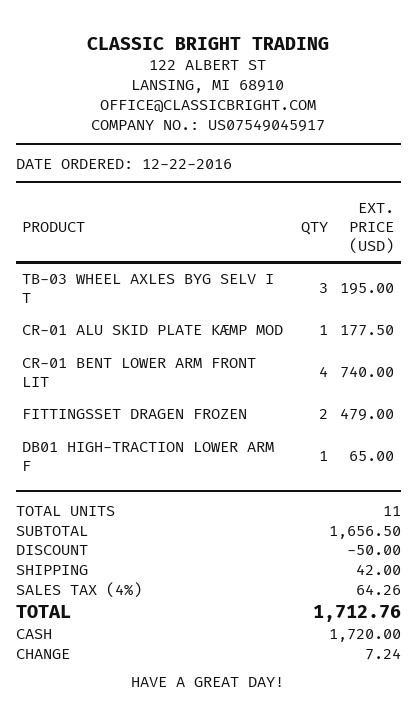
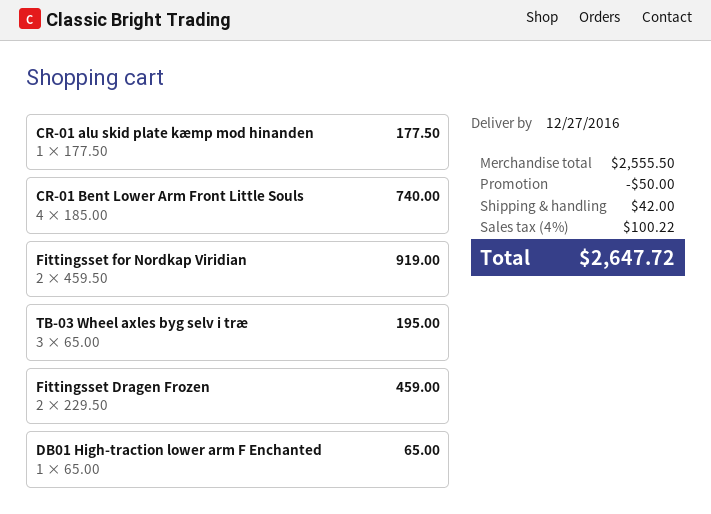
FITTINGSSET DRAGEN FROZEN: 2 for 479.00 -> 2 for 459.00
Fittingsset for Nordkap Viridian: none -> 2 for 919.00
subtotal: 1656.50 -> 2555.50
tax: 4% = 64.26 -> 4% = 100.22
total: 1712.76 -> 2647.72

